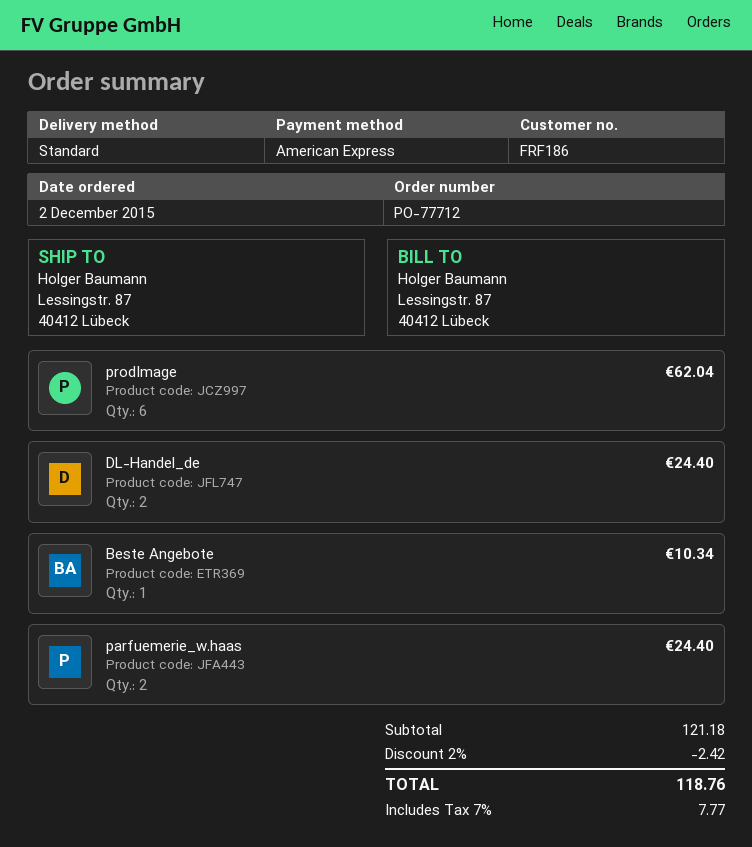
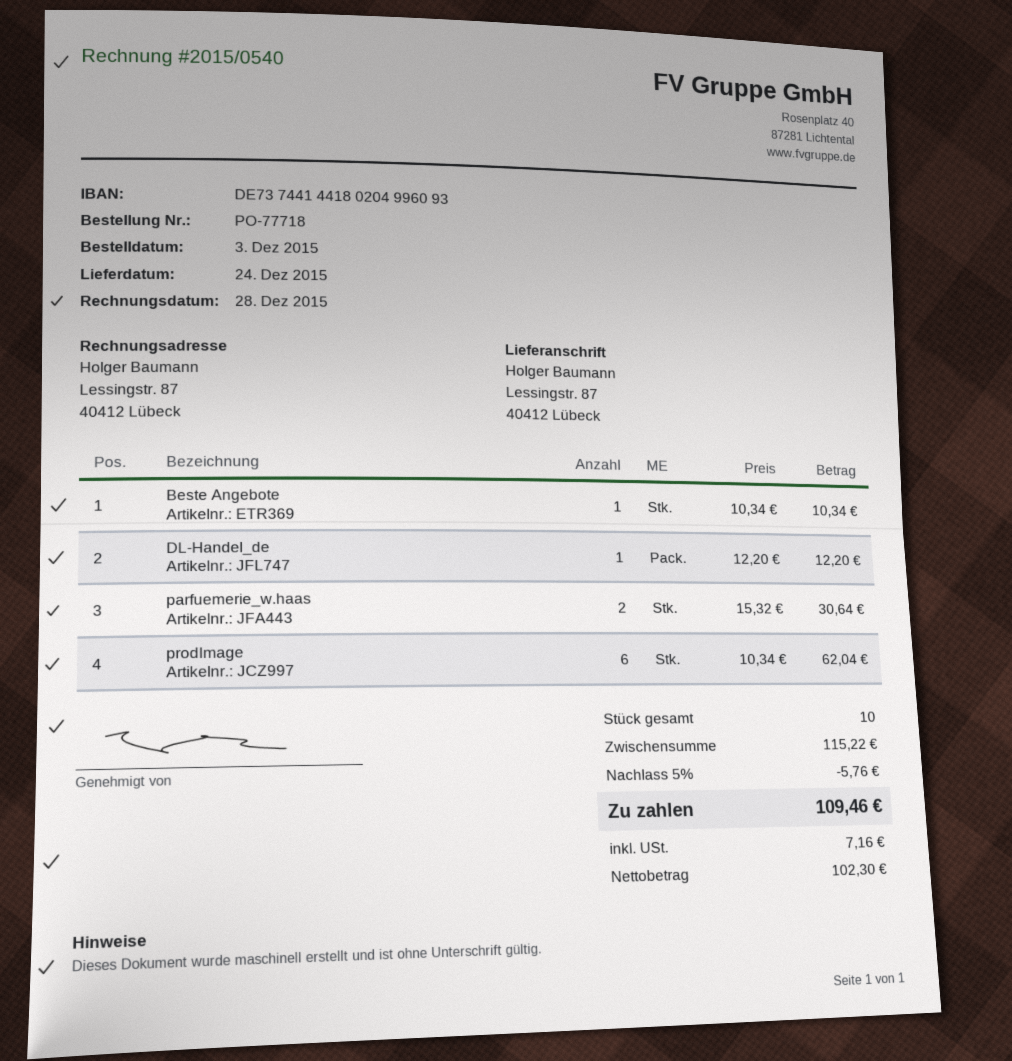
order number: PO-77712 -> PO-77718
order date: 2015-12-02 -> 2015-12-03
DL-Handel_de: 2 for 24.40 -> 1 for 12.20
parfuemerie_w.haas: 2 for 24.40 -> 2 for 30.64
subtotal: 121.18 -> 115.22
discount: 2% = 2.42 -> 5% = 5.76
tax: 7.77 -> 7.16
total: 118.76 -> 109.46

